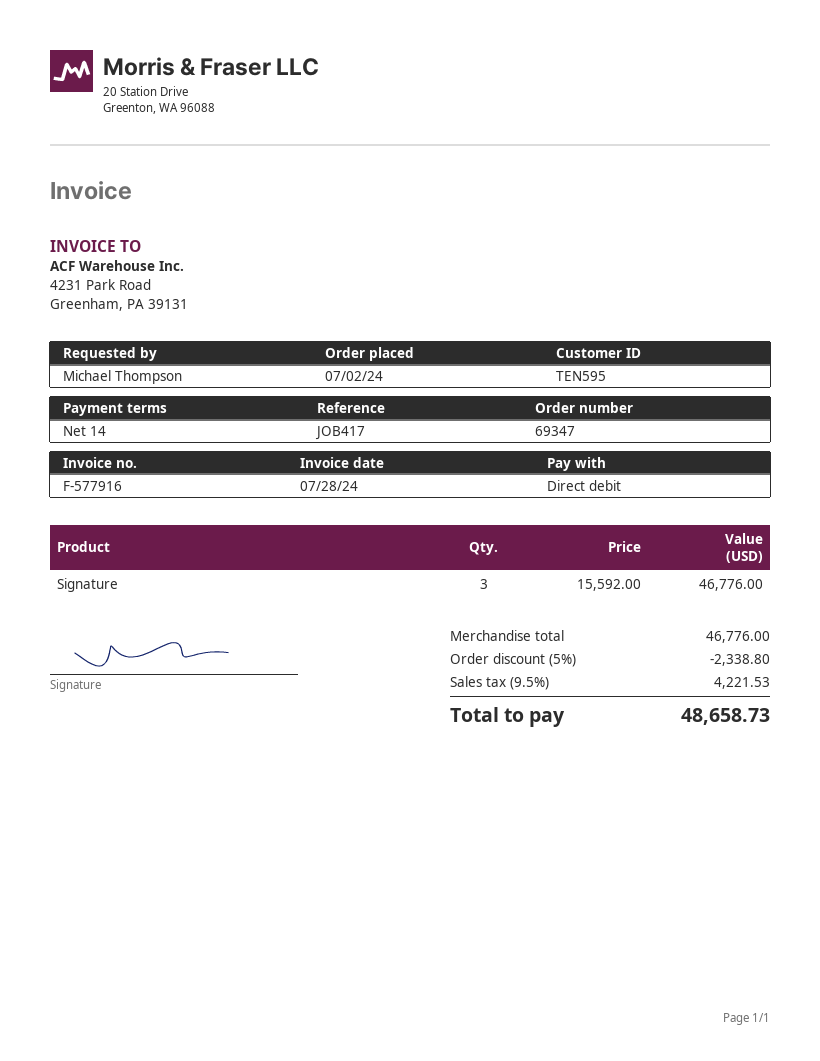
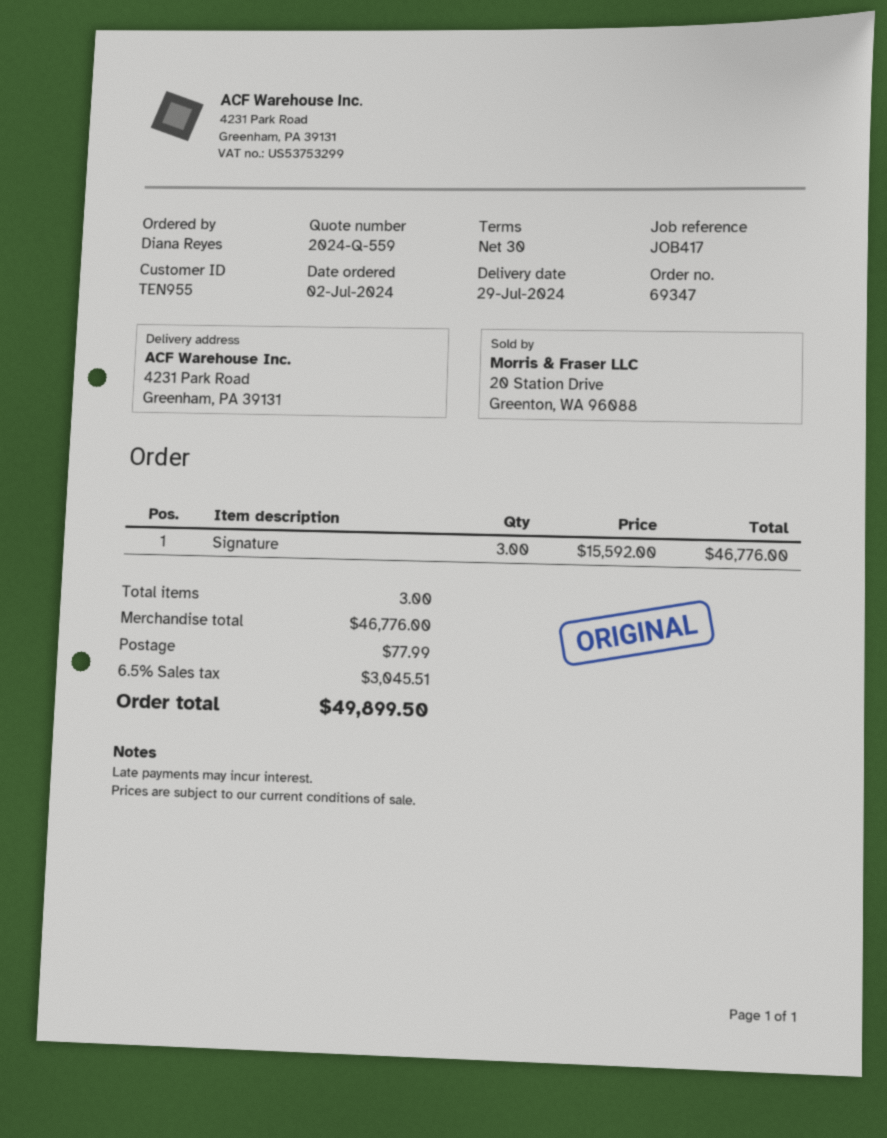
payment terms: 14 days -> 30 days
customer number: TEN595 -> TEN955
ordered by: Michael Thompson -> Diana Reyes
discount: 5% = 2338.80 -> none
shipping: none -> 77.99
tax: 9.5% = 4221.53 -> 6.5% = 3045.51
total: 48658.73 -> 49899.50

